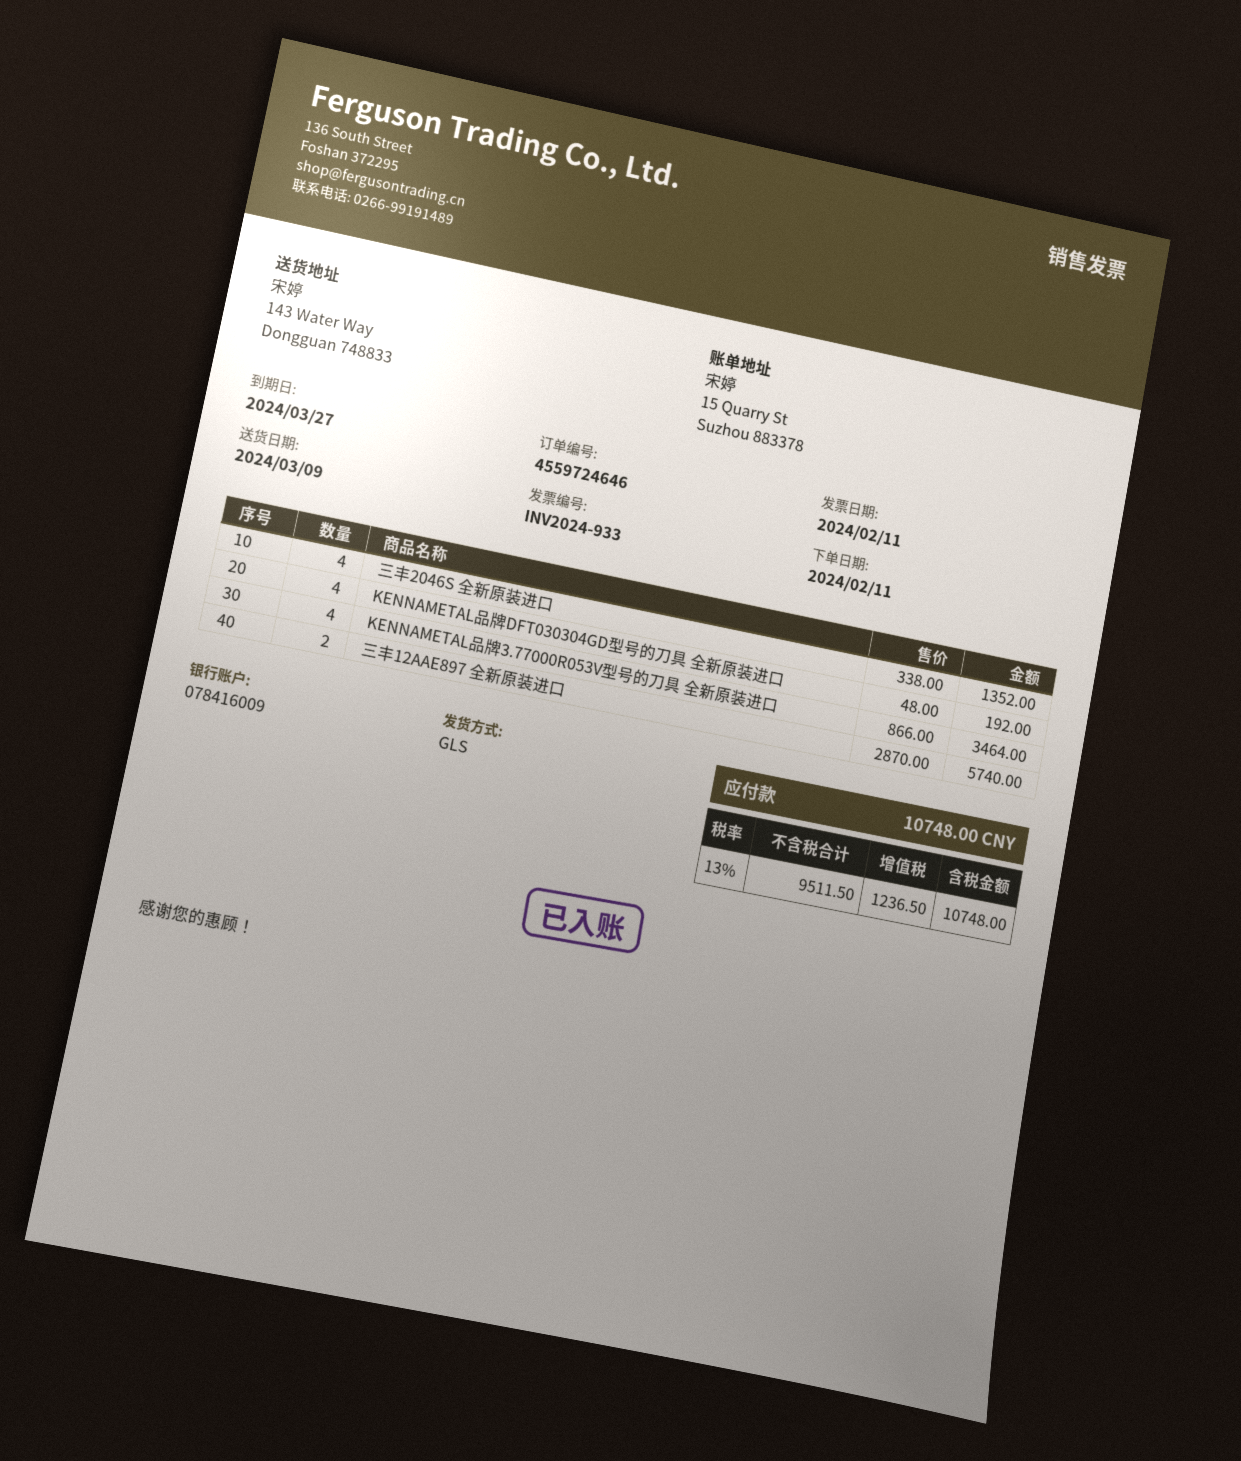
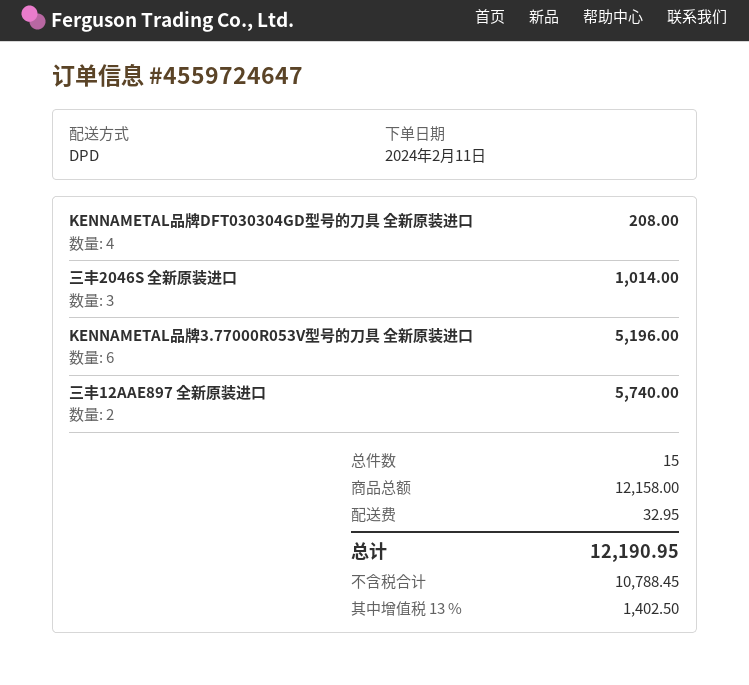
order number: 4559724646 -> 4559724647
shipping method: GLS -> DPD
三丰2046S 全新原装进口: 4 for 1352.00 -> 3 for 1014.00
KENNAMETAL品牌DFT030304GD型号的刀具 全新原装进口: 4 for 192.00 -> 4 for 208.00
KENNAMETAL品牌3.77000R053V型号的刀具 全新原装进口: 4 for 3464.00 -> 6 for 5196.00
shipping: none -> 32.95
net: 9511.50 -> 10788.45
tax: 13% = 1236.50 -> 13% = 1402.50
total: 10748.00 -> 12190.95

